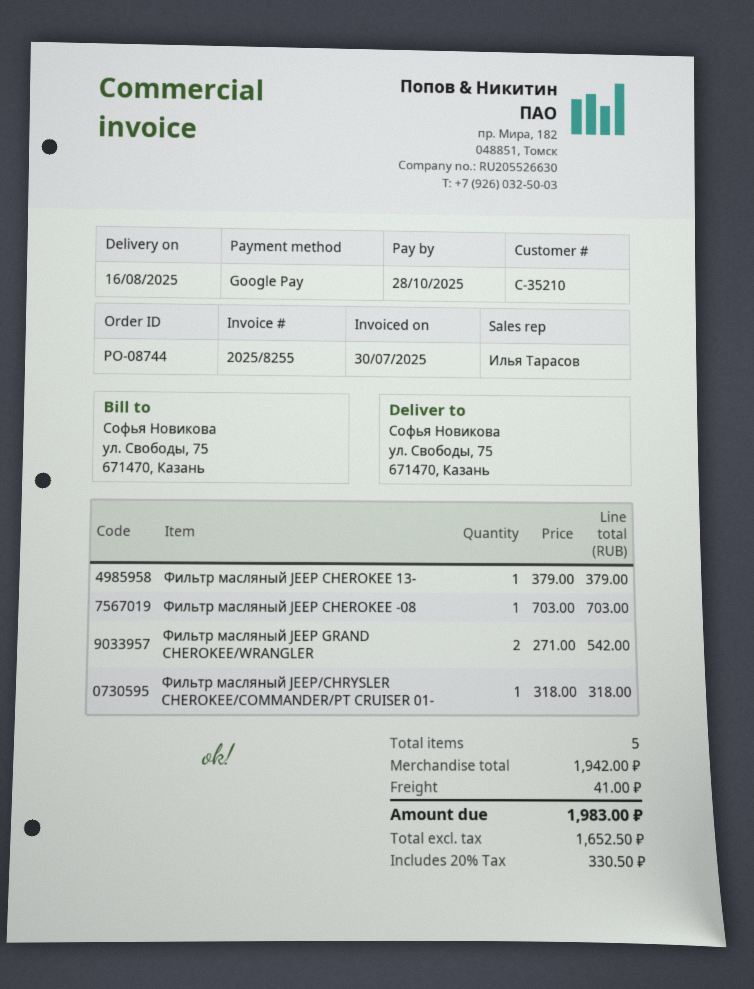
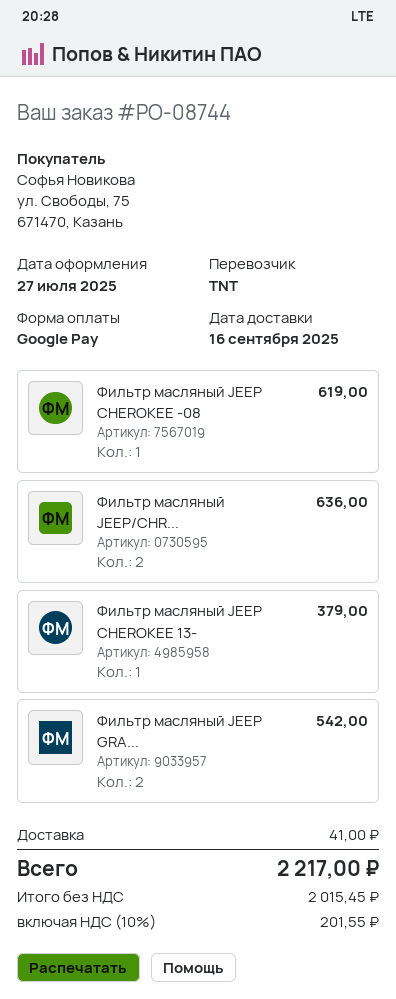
delivery date: 2025-08-16 -> 2025-09-16
Фильтр масляный JEEP CHEROKEE -08: 1 for 703.00 -> 1 for 619.00
Фильтр масляный JEEP/CHRYSLER CHEROKEE/COMMANDER/PT CRUISER 01-: 1 for 318.00 -> 2 for 636.00
net: 1652.50 -> 2015.45
tax: 20% = 330.50 -> 10% = 201.55
total: 1983.00 -> 2217.00

